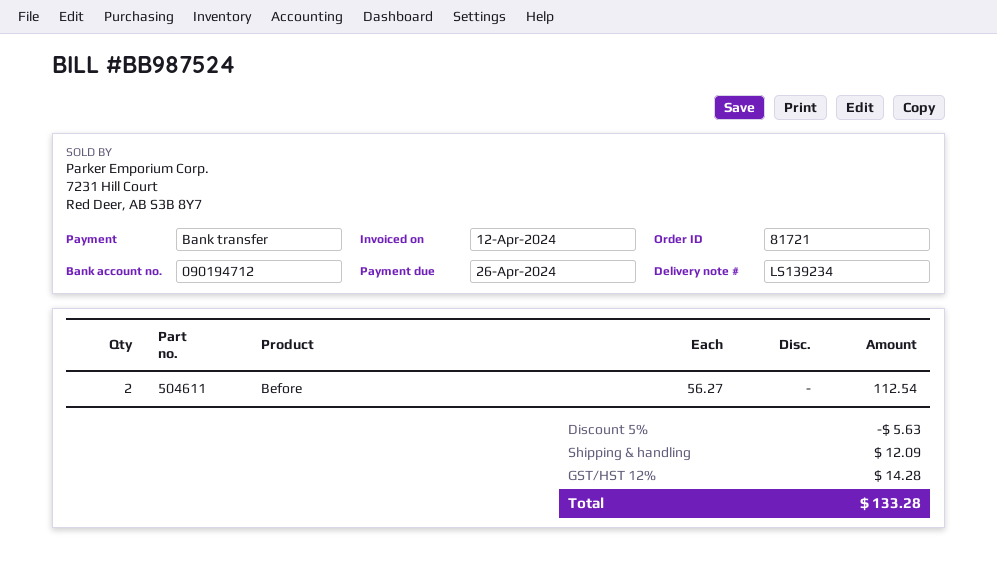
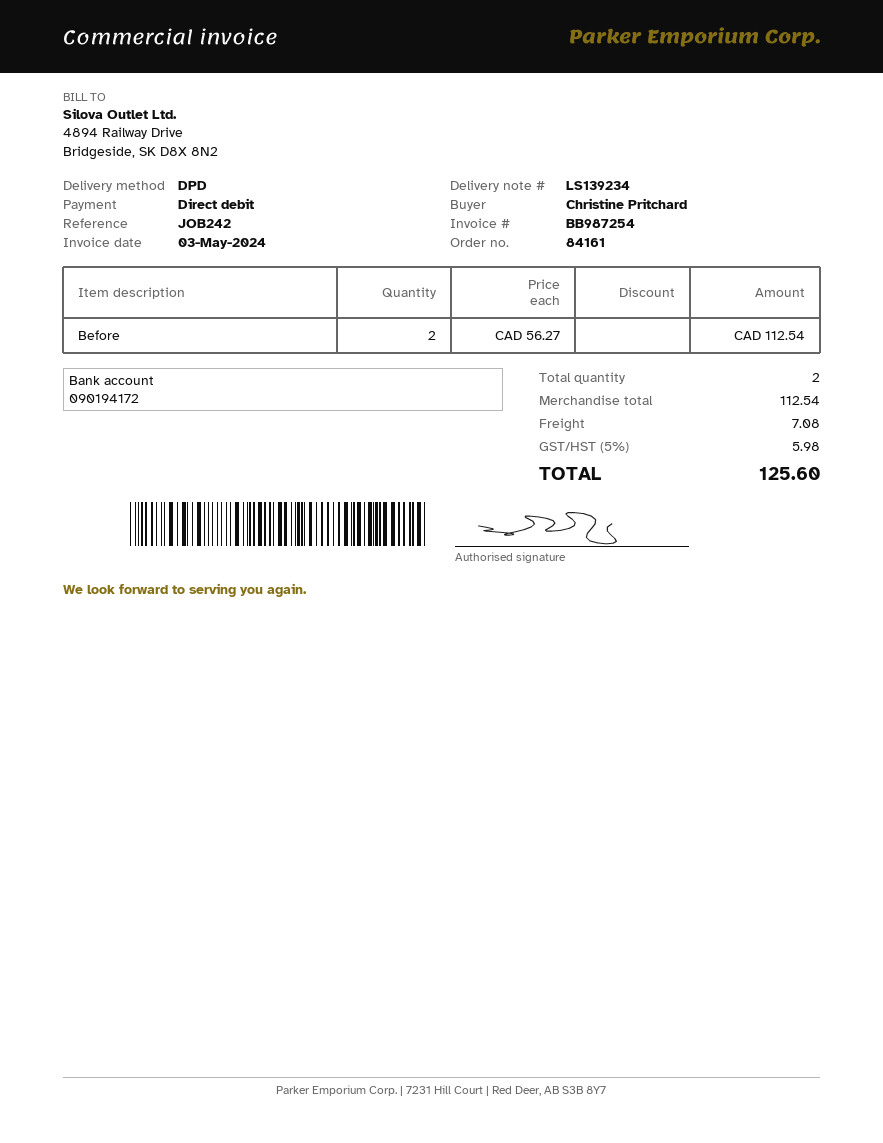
order number: 81721 -> 84161
invoice number: BB987524 -> BB987254
invoice date: 2024-04-12 -> 2024-05-03
payment method: bank transfer -> direct debit
bank account: 090194712 -> 090194172
discount: 5% = 5.63 -> none
shipping: 12.09 -> 7.08
tax: 12% = 14.28 -> 5% = 5.98
total: 133.28 -> 125.60

